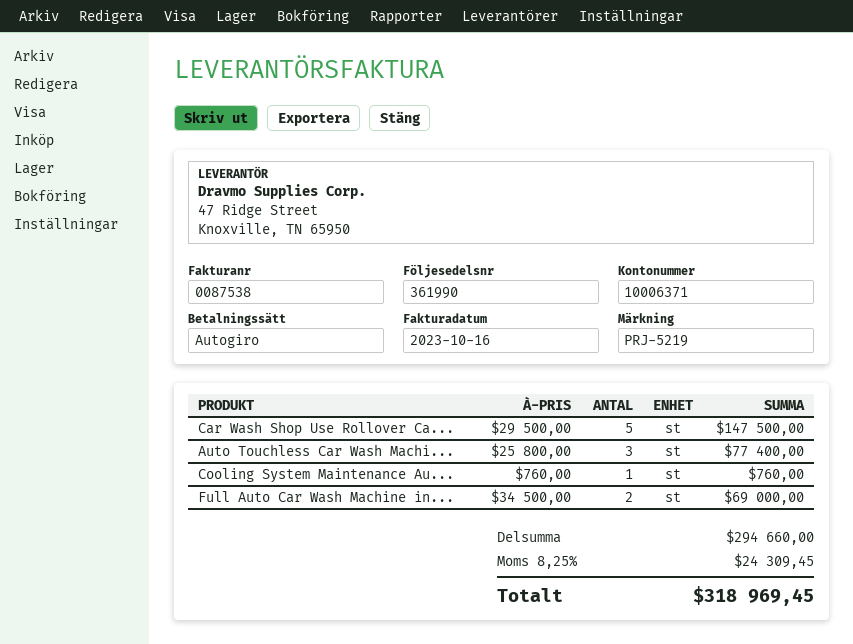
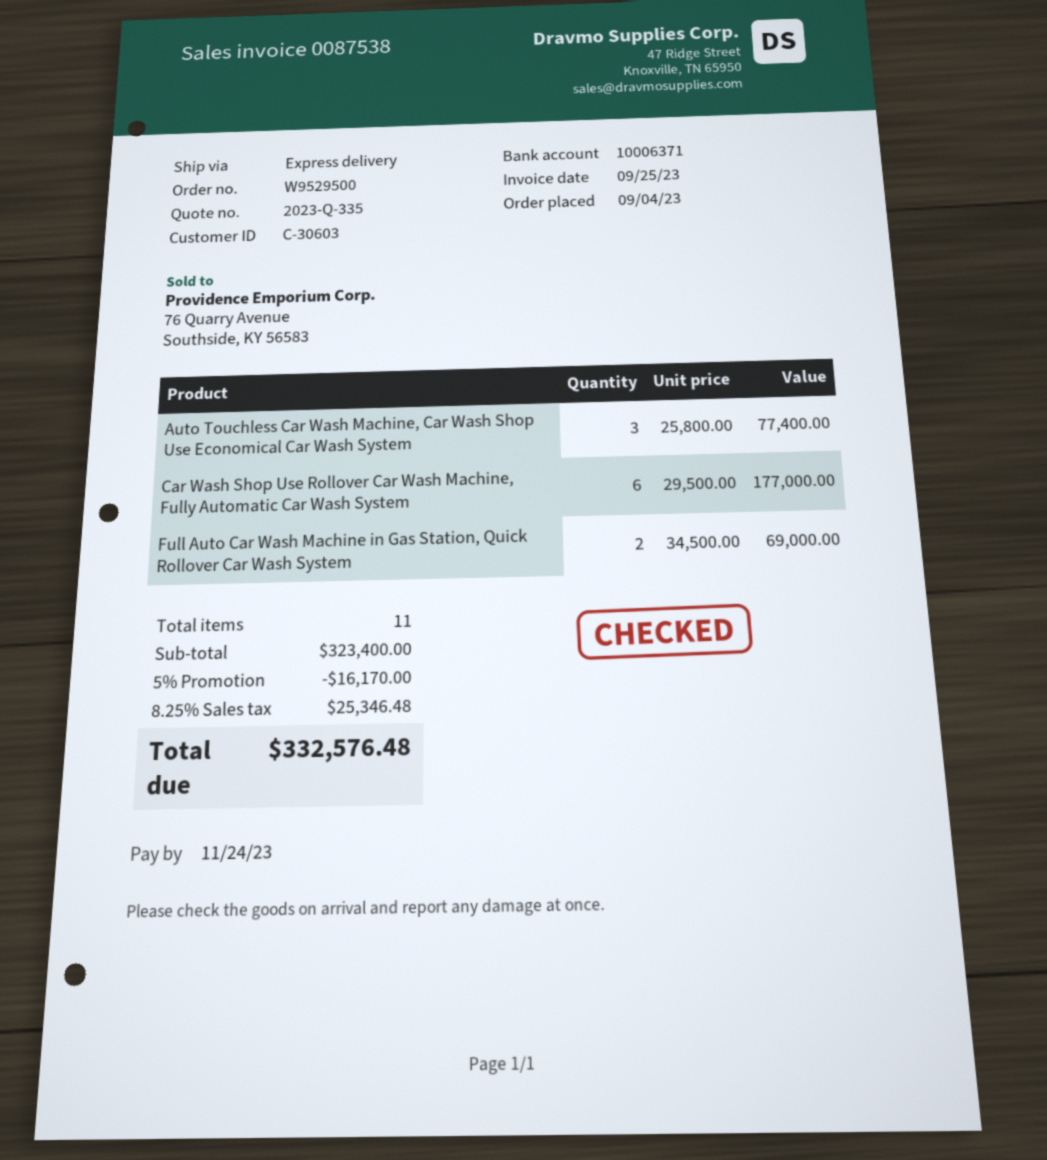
invoice date: 2023-10-16 -> 2023-09-25
Car Wash Shop Use Rollover Ca...: 5 x 29500.00 = 147500.00 -> 6 x 29500.00 = 177000.00
Cooling System Maintenance Au...: 1 x 760.00 = 760.00 -> none
subtotal: 294660.00 -> 323400.00
discount: none -> 5% = 16170.00
tax: 8.25% = 24309.45 -> 8.25% = 25346.48
total: 318969.45 -> 332576.48

